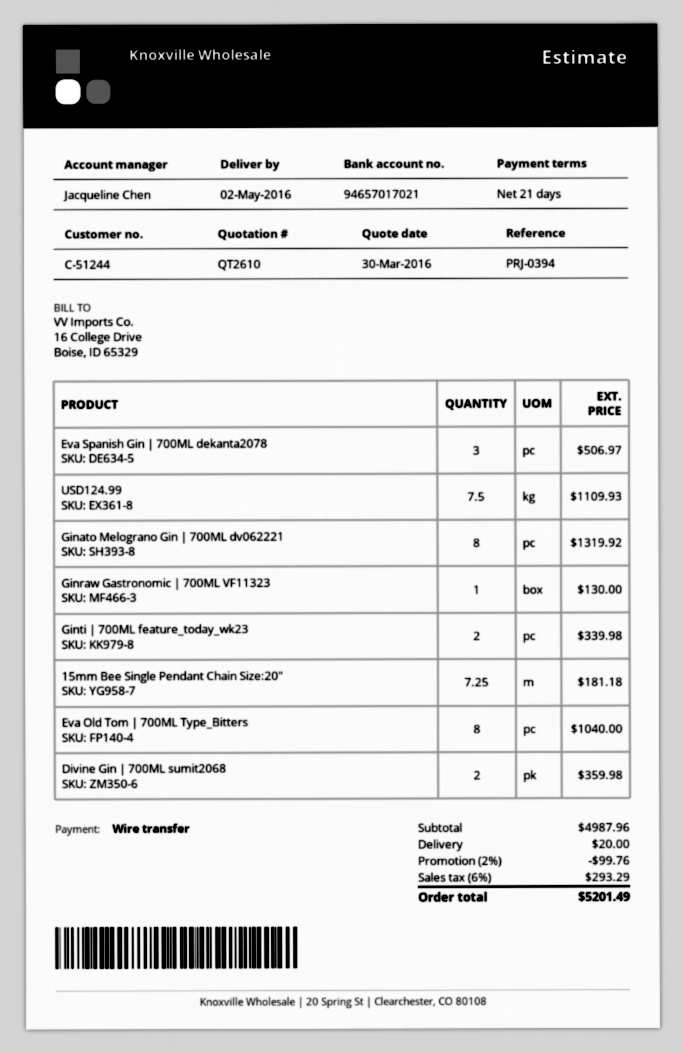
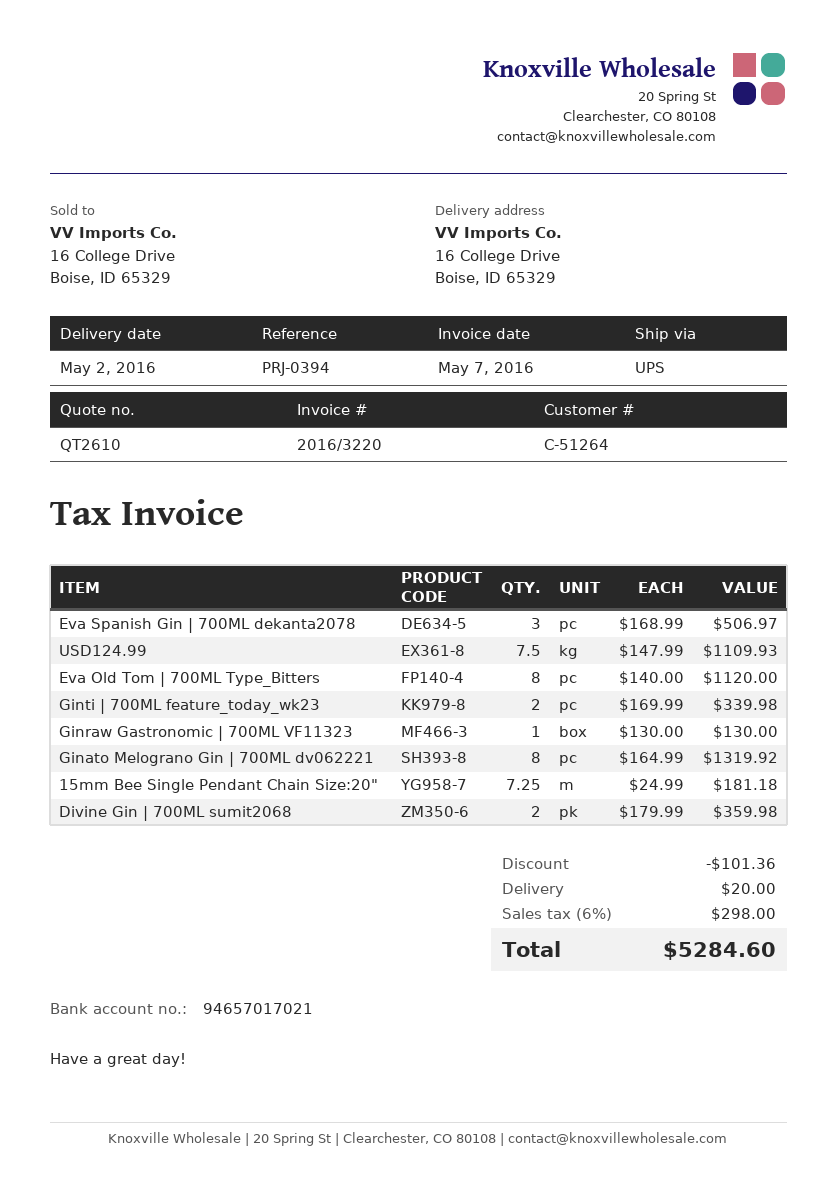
customer number: C-51244 -> C-51264
Eva Old Tom | 700ML Type_Bitters: 8 for 1040.00 -> 8 for 1120.00
discount: 99.76 -> 101.36
tax: 6% = 293.29 -> 6% = 298.00
total: 5201.49 -> 5284.60

